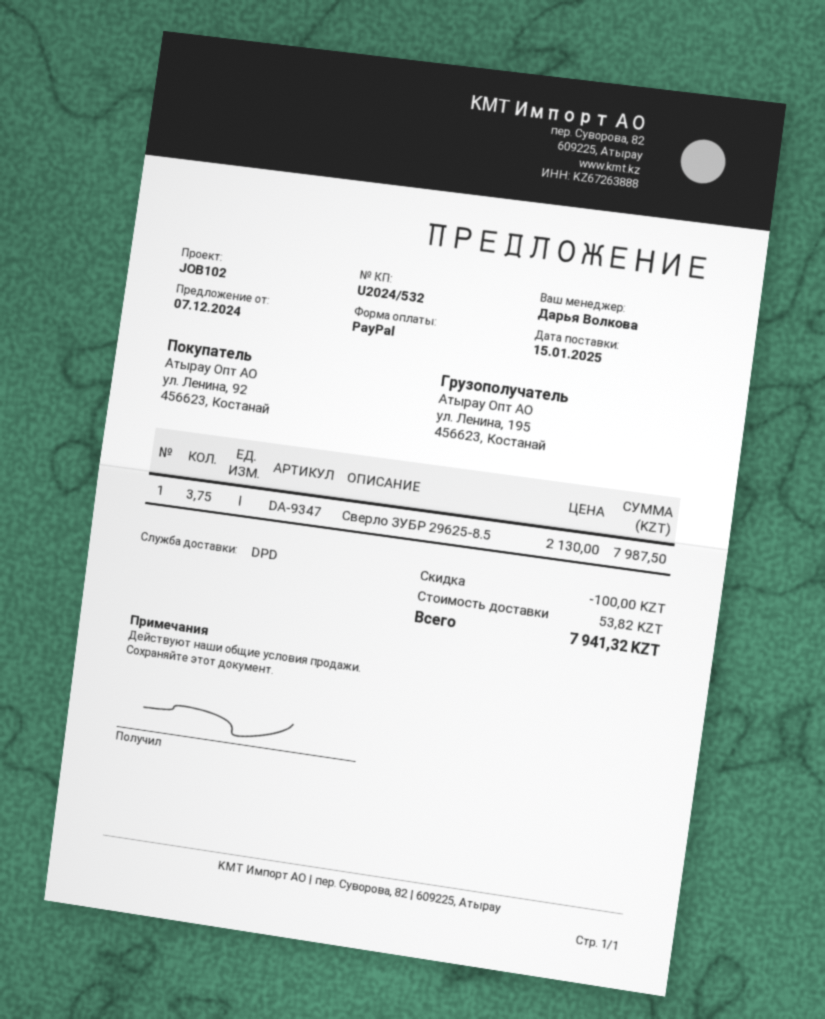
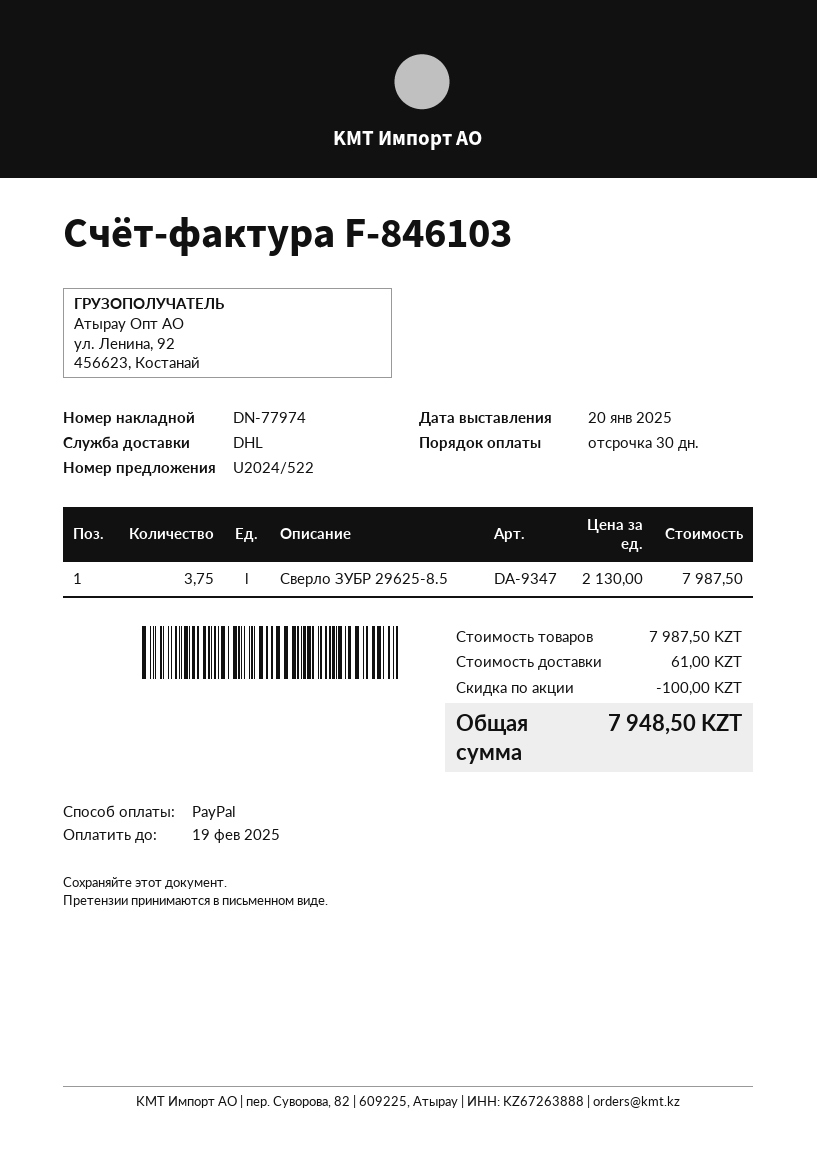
quote number: U2024/532 -> U2024/522
shipping method: DPD -> DHL
ship to: ул. Ленина, 195, 456623, Костанай -> ул. Ленина, 92, 456623, Костанай
shipping: 53.82 -> 61.00
total: 7941.32 -> 7948.50

